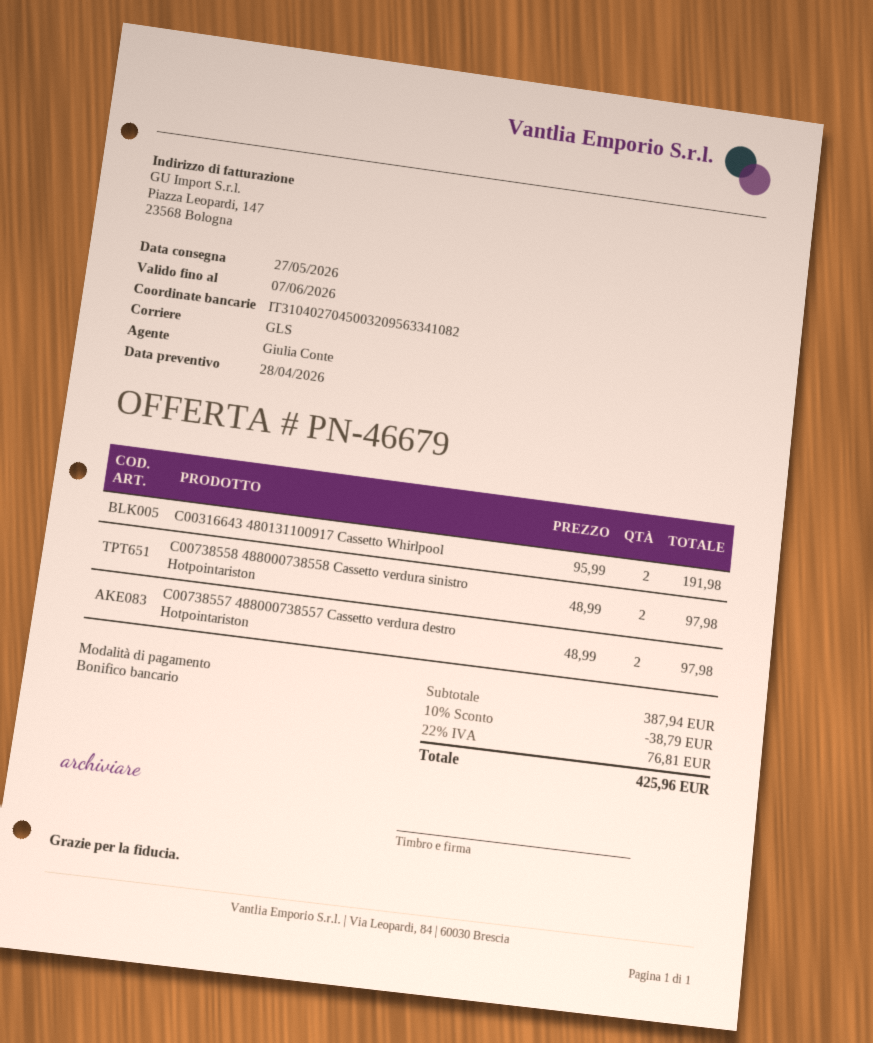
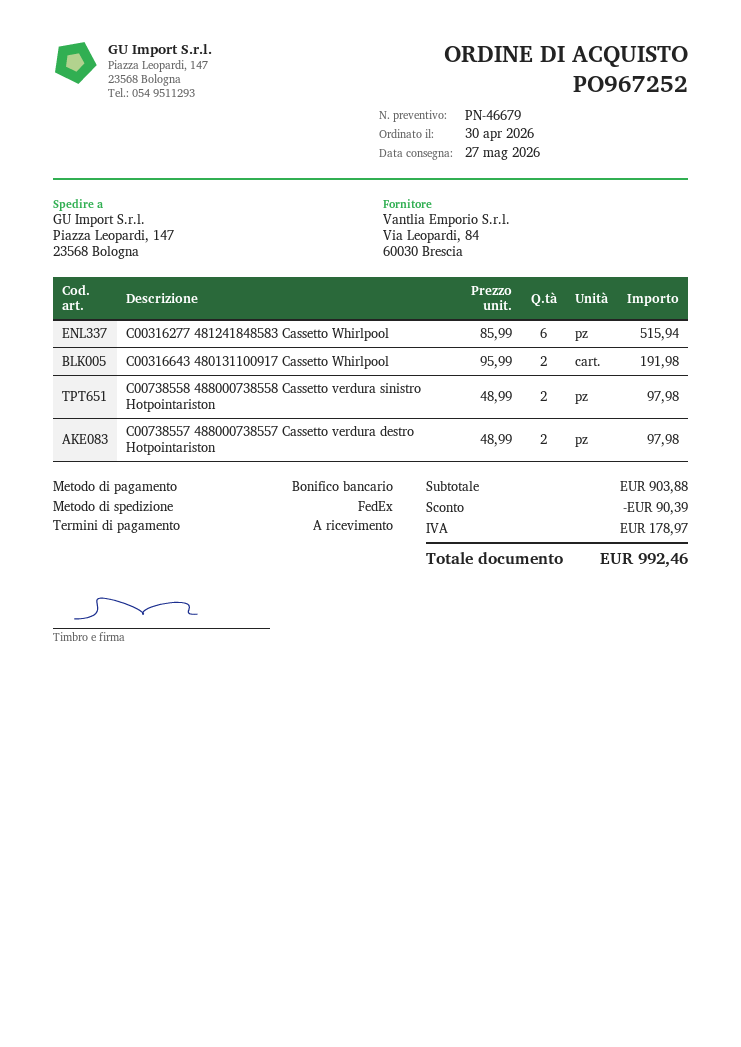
shipping method: GLS -> FedEx
C00316277 481241848583 Cassetto Whirlpool: none -> 6 x 85.99 = 515.94
subtotal: 387.94 -> 903.88
discount: 38.79 -> 90.39
tax: 76.81 -> 178.97
total: 425.96 -> 992.46

